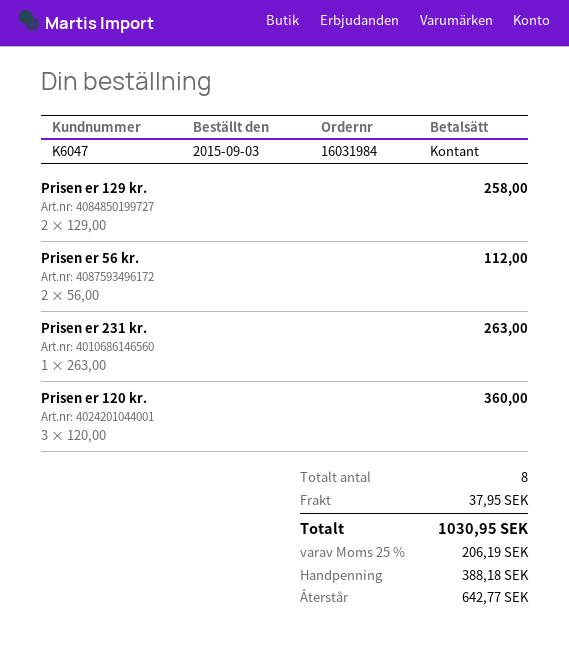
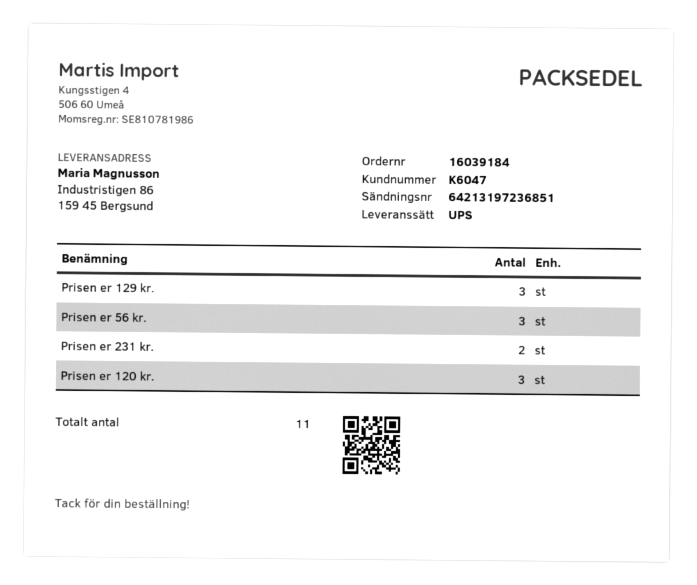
order number: 16031984 -> 16039184
Prisen er 129 kr.: 2 -> 3
Prisen er 56 kr.: 2 -> 3
Prisen er 231 kr.: 1 -> 2
total quantity: 8 -> 11

